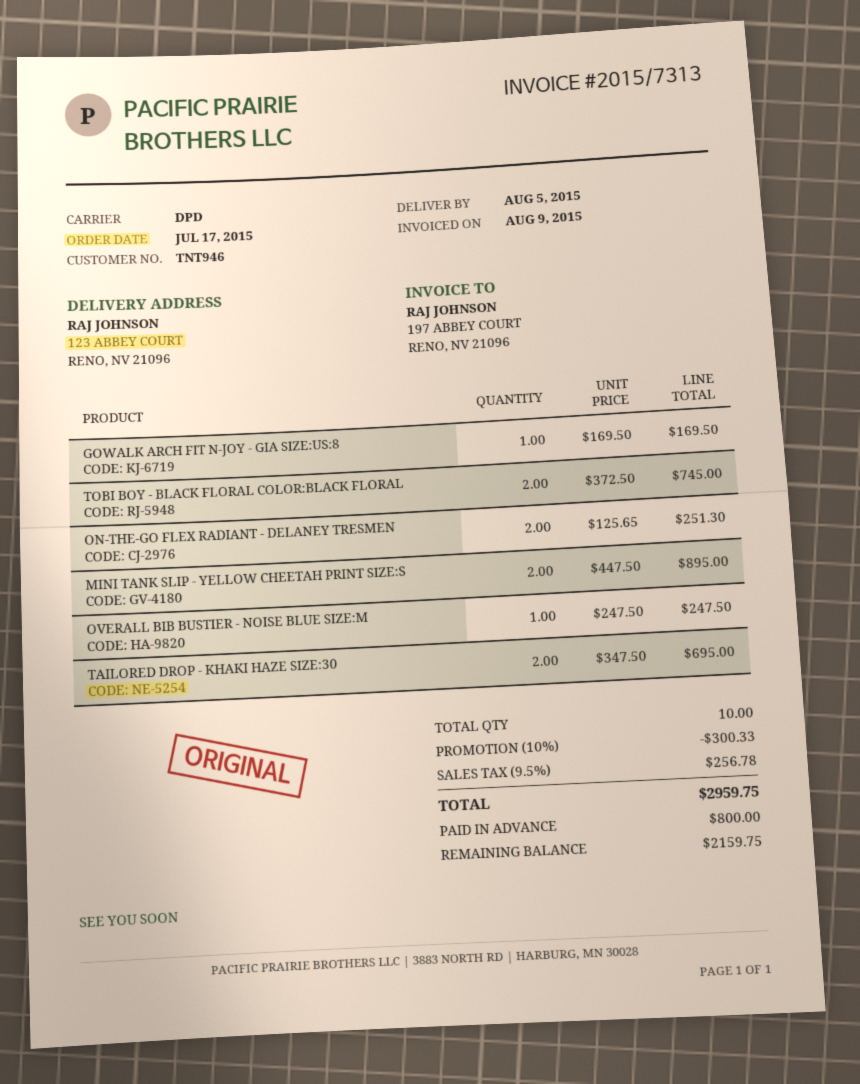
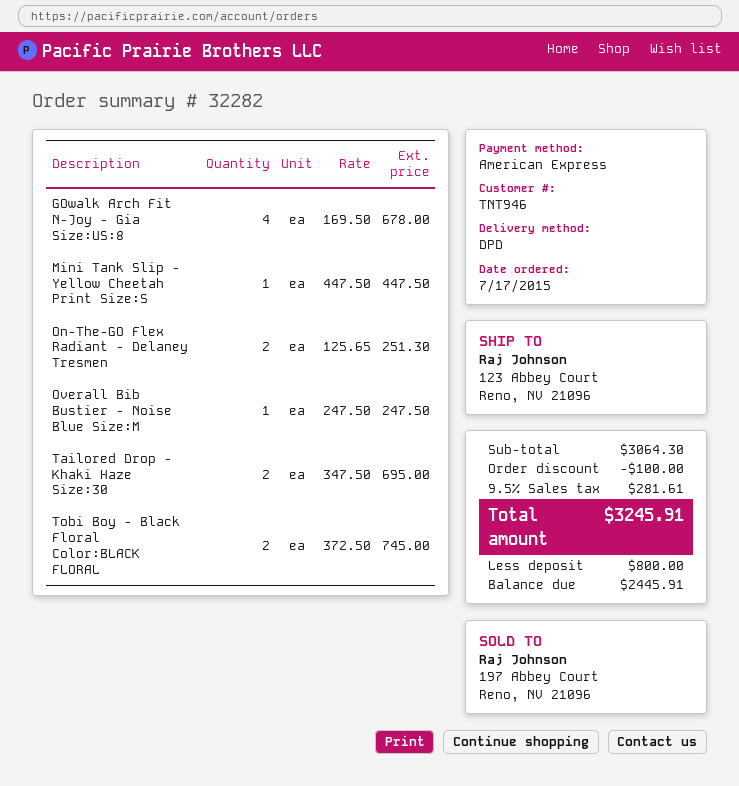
GOWALK ARCH FIT N-JOY - GIA SIZE:US:8: 1 x 169.50 = 169.50 -> 4 x 169.50 = 678.00
MINI TANK SLIP - YELLOW CHEETAH PRINT SIZE:S: 2 x 447.50 = 895.00 -> 1 x 447.50 = 447.50
discount: 300.33 -> 100.00
tax: 9.5% = 256.78 -> 9.5% = 281.61
total: 2959.75 -> 3245.91
balance: 2159.75 -> 2445.91

